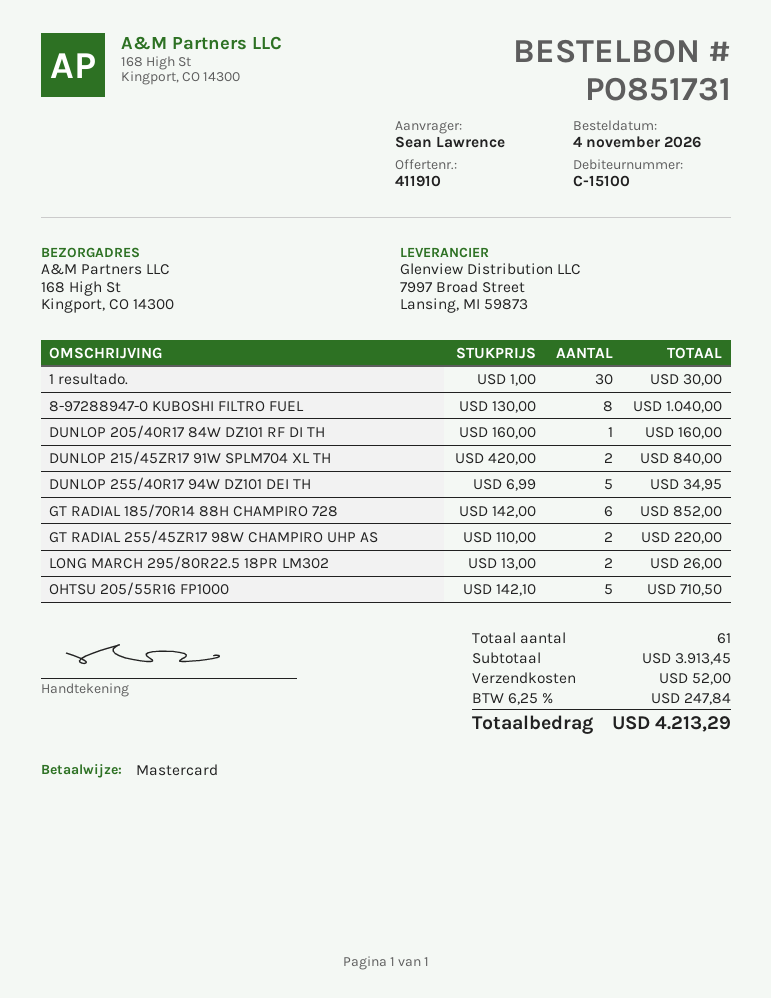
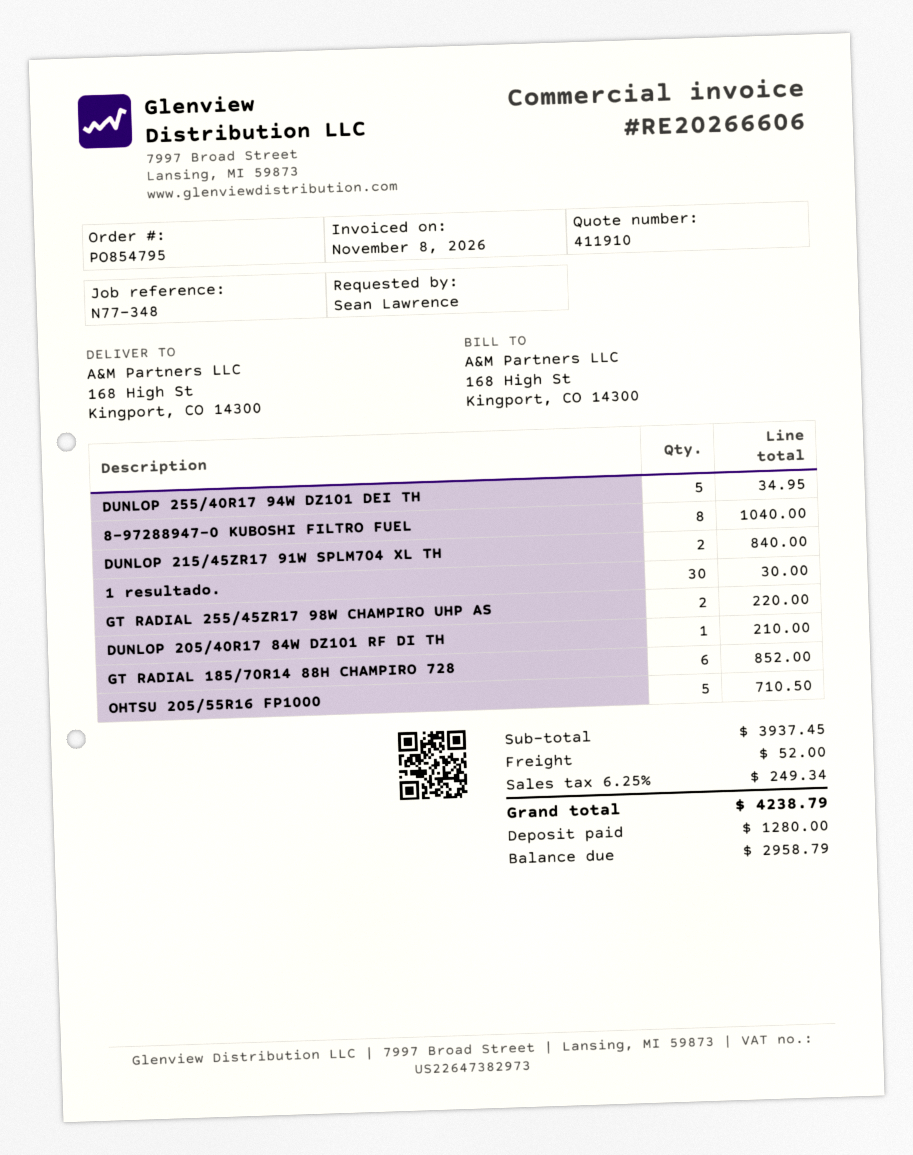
order number: PO851731 -> PO854795
DUNLOP 205/40R17 84W DZ101 RF DI TH: 1 for 160.00 -> 1 for 210.00
LONG MARCH 295/80R22.5 18PR LM302: 2 for 26.00 -> none
subtotal: 3913.45 -> 3937.45
tax: 6.25% = 247.84 -> 6.25% = 249.34
total: 4213.29 -> 4238.79

